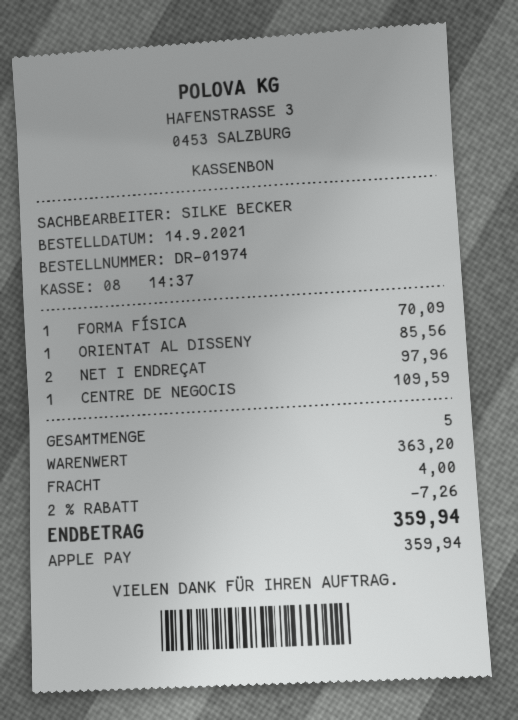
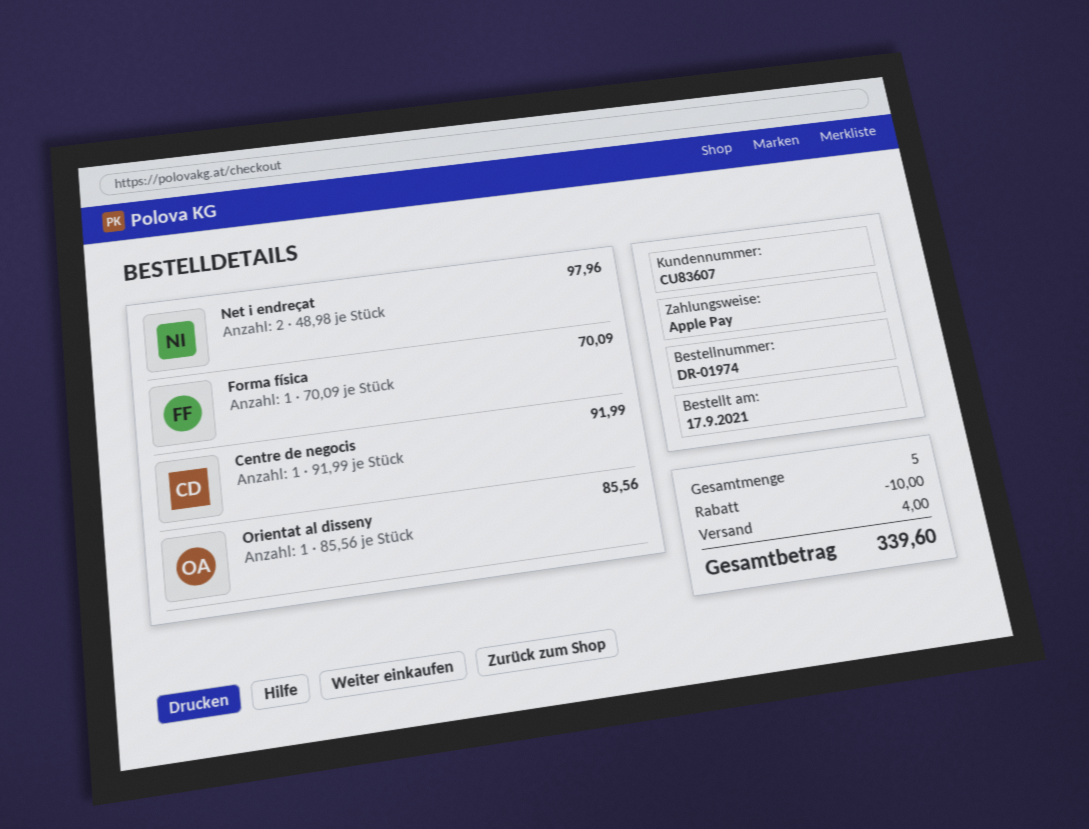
order date: 2021-09-14 -> 2021-09-17
CENTRE DE NEGOCIS: 1 for 109.59 -> 1 for 91.99
discount: 7.26 -> 10.00
total: 359.94 -> 339.60

